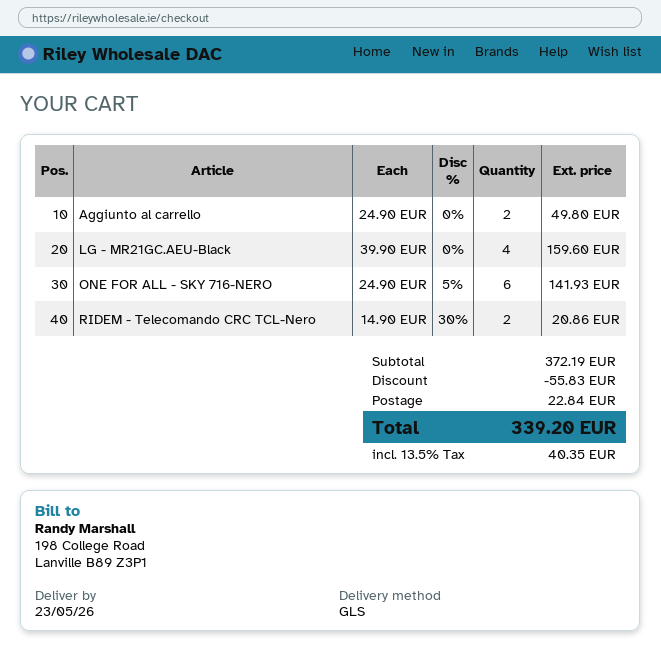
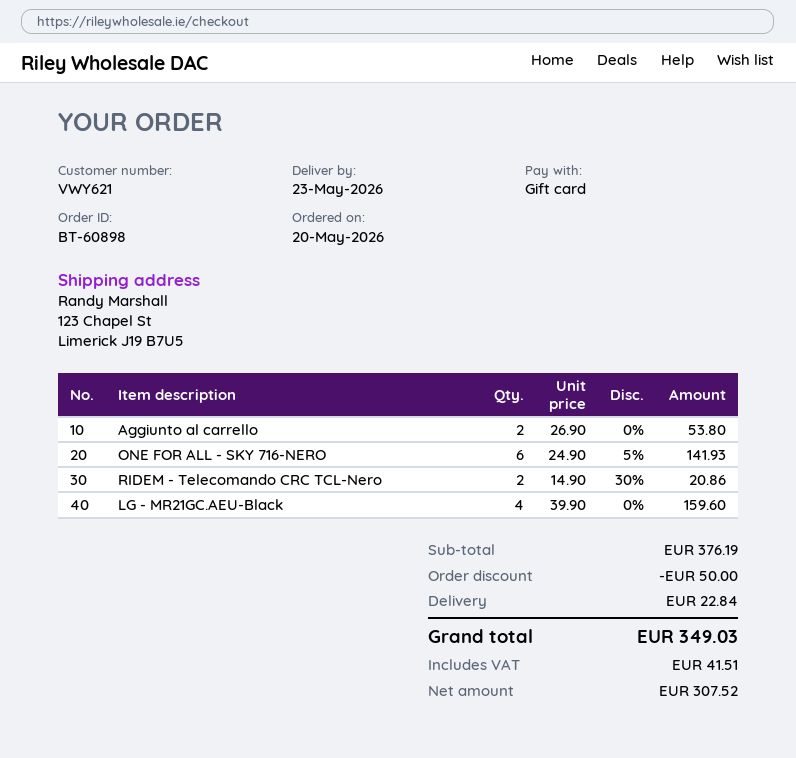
Aggiunto al carrello: 2 x 24.90 = 49.80 -> 2 x 26.90 = 53.80
subtotal: 372.19 -> 376.19
discount: 55.83 -> 50.00
tax: 40.35 -> 41.51
total: 339.20 -> 349.03

